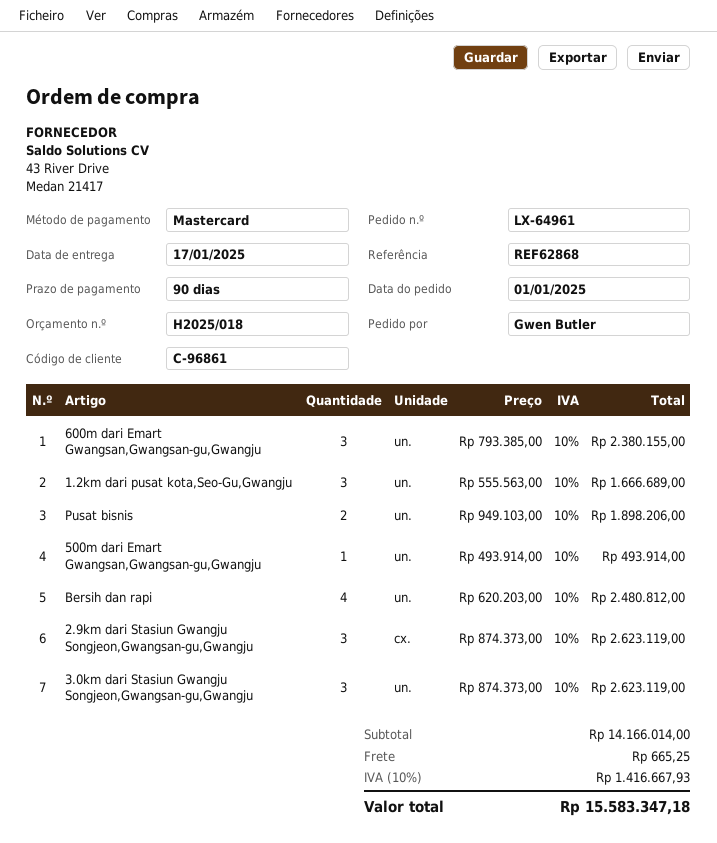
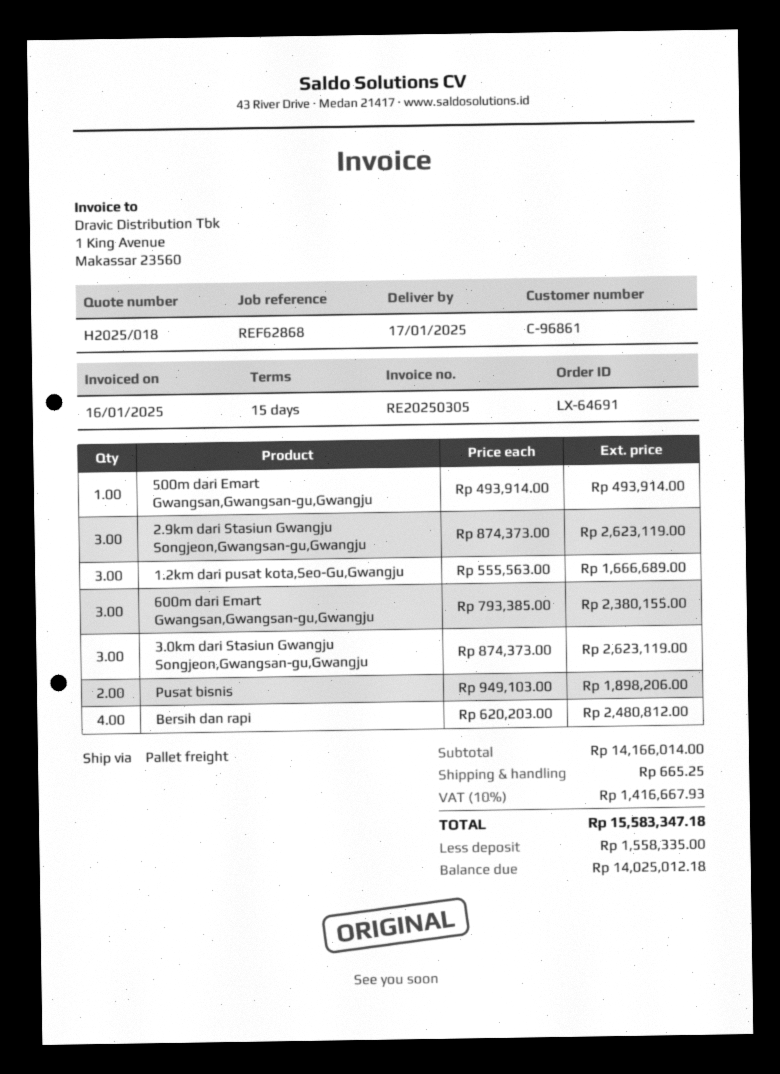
order number: LX-64961 -> LX-64691
payment terms: 90 days -> 15 days

